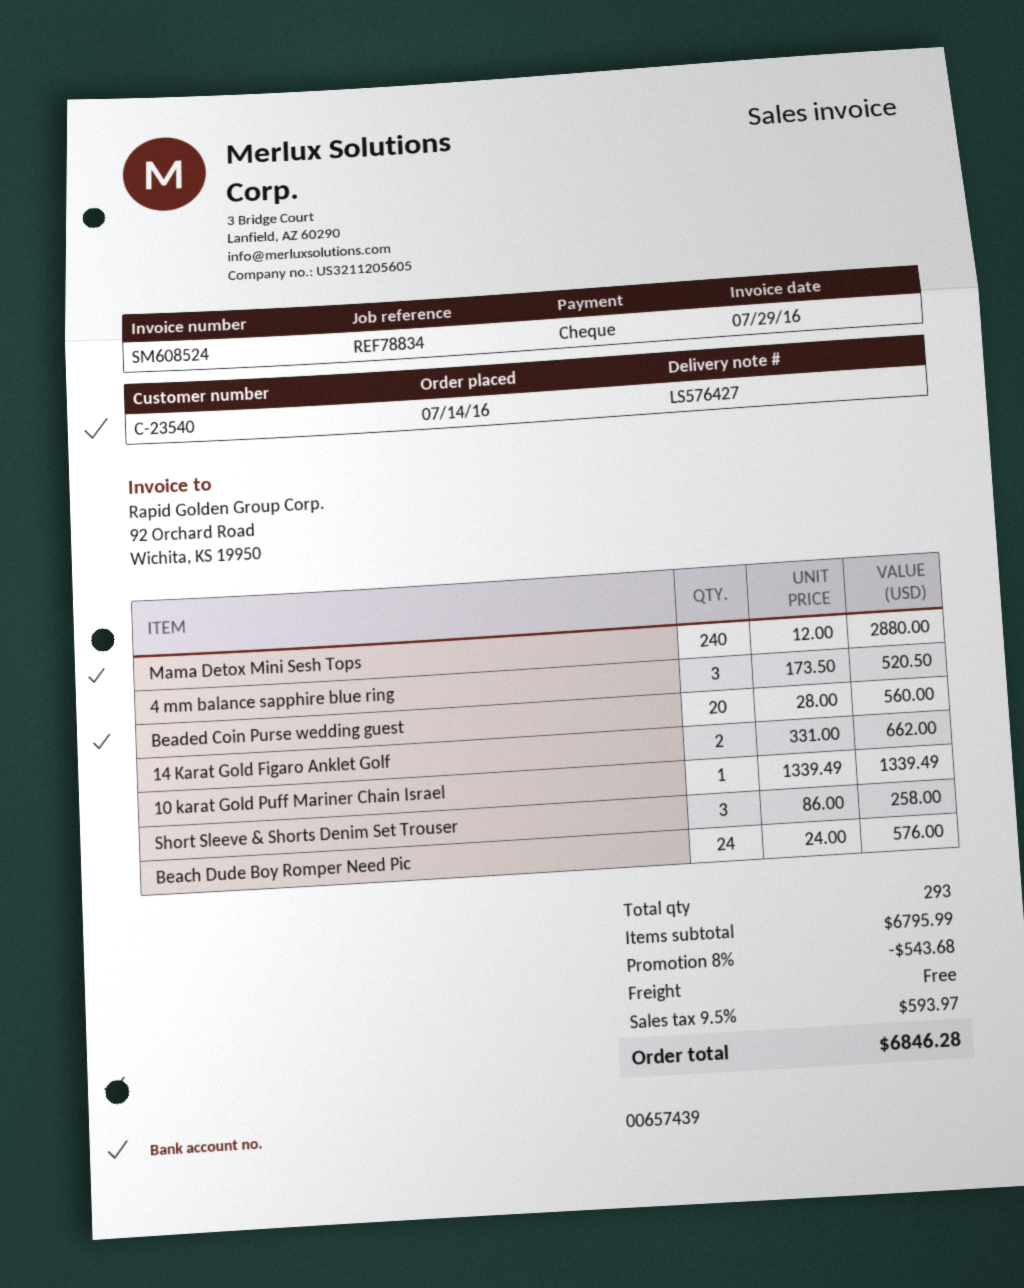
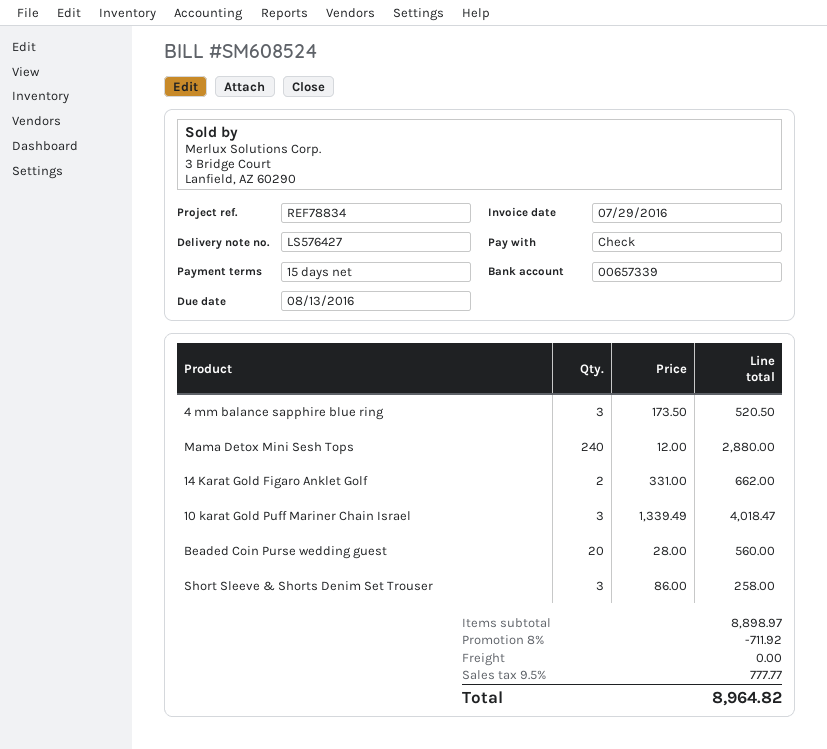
bank account: 00657439 -> 00657339
10 karat Gold Puff Mariner Chain Israel: 1 x 1339.49 = 1339.49 -> 3 x 1339.49 = 4018.47
Beach Dude Boy Romper Need Pic: 24 x 24.00 = 576.00 -> none
subtotal: 6795.99 -> 8898.97
discount: 8% = 543.68 -> 8% = 711.92
tax: 9.5% = 593.97 -> 9.5% = 777.77
total: 6846.28 -> 8964.82

